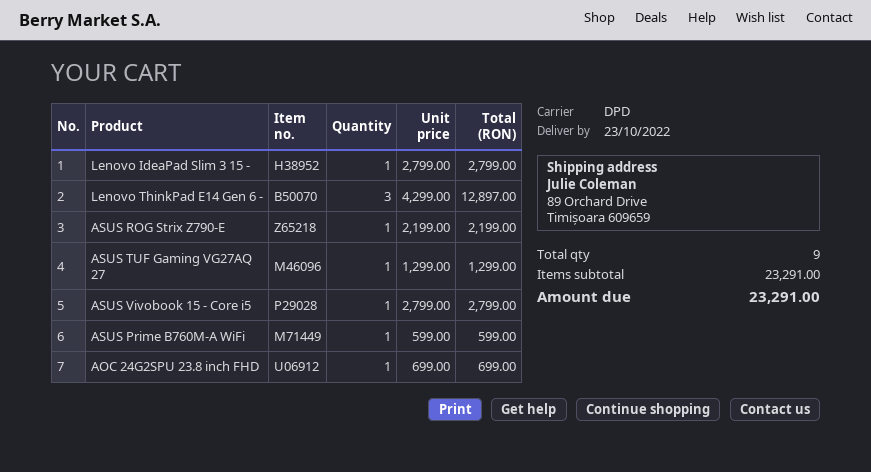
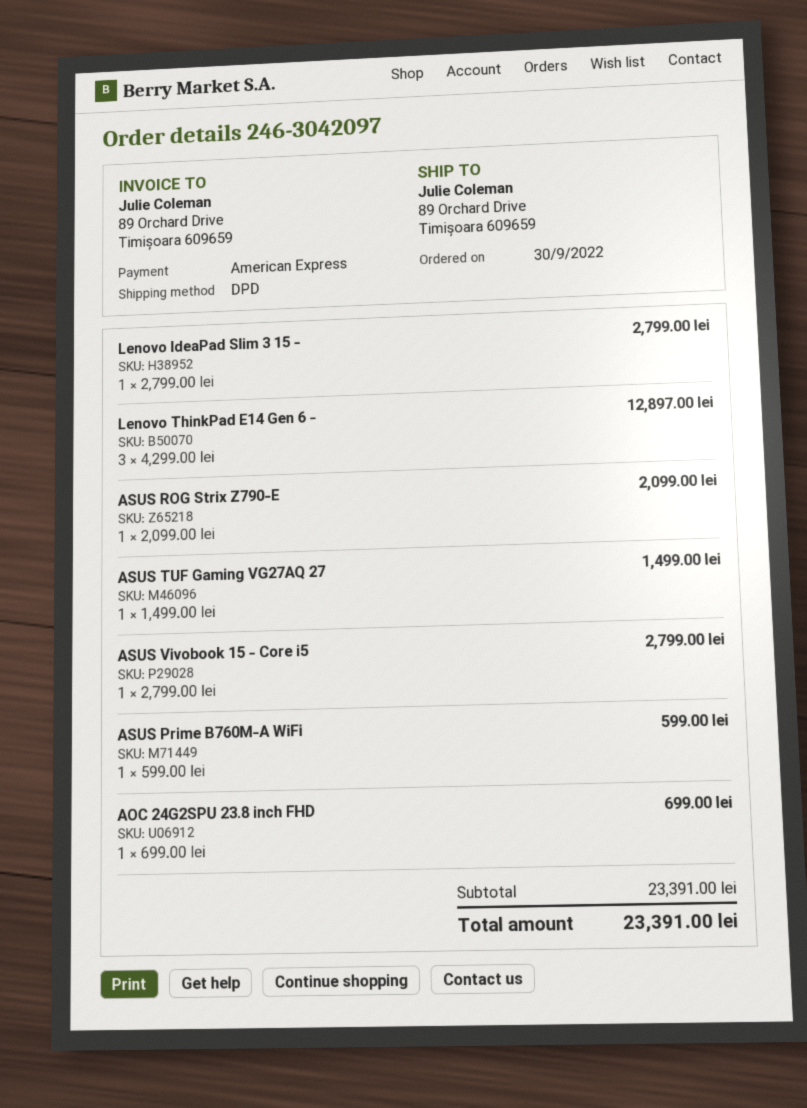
ASUS ROG Strix Z790-E: 1 x 2199.00 = 2199.00 -> 1 x 2099.00 = 2099.00
ASUS TUF Gaming VG27AQ 27: 1 x 1299.00 = 1299.00 -> 1 x 1499.00 = 1499.00
subtotal: 23291.00 -> 23391.00
total: 23291.00 -> 23391.00

